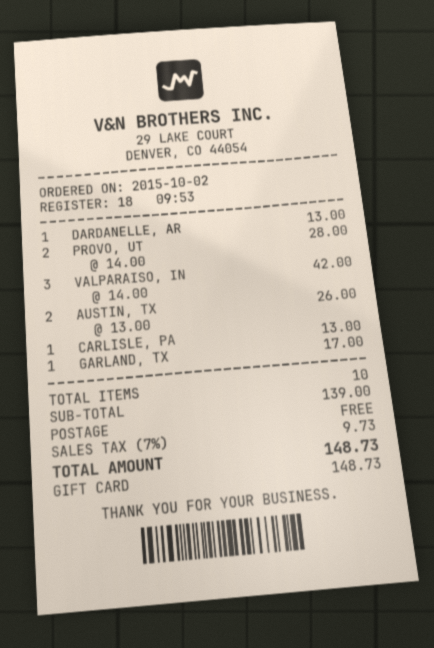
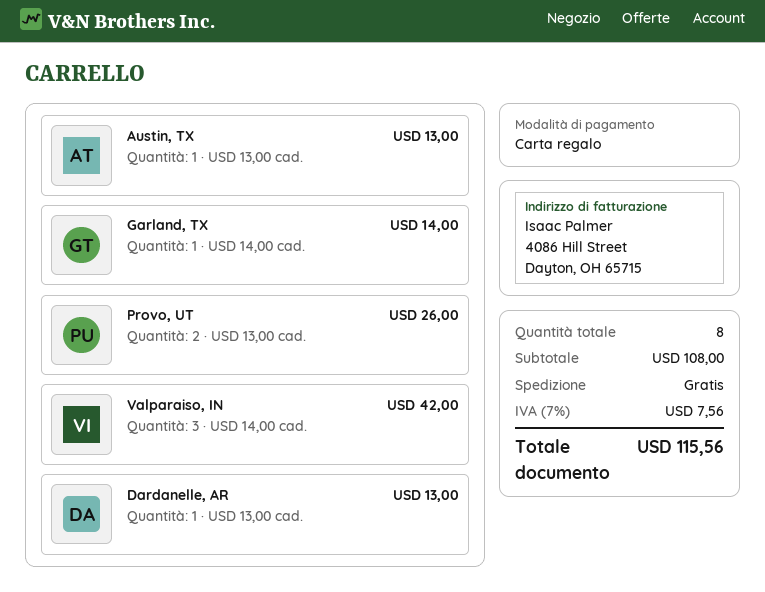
PROVO, UT: 2 x 14.00 = 28.00 -> 2 x 13.00 = 26.00
AUSTIN, TX: 2 x 13.00 = 26.00 -> 1 x 13.00 = 13.00
CARLISLE, PA: 1 x 13.00 = 13.00 -> none
GARLAND, TX: 1 x 17.00 = 17.00 -> 1 x 14.00 = 14.00
total quantity: 10 -> 8
subtotal: 139.00 -> 108.00
tax: 7% = 9.73 -> 7% = 7.56
total: 148.73 -> 115.56

